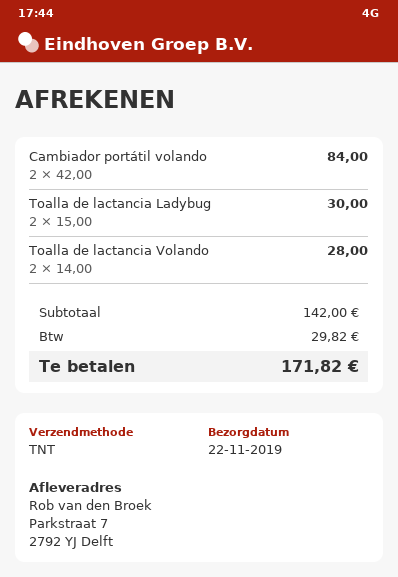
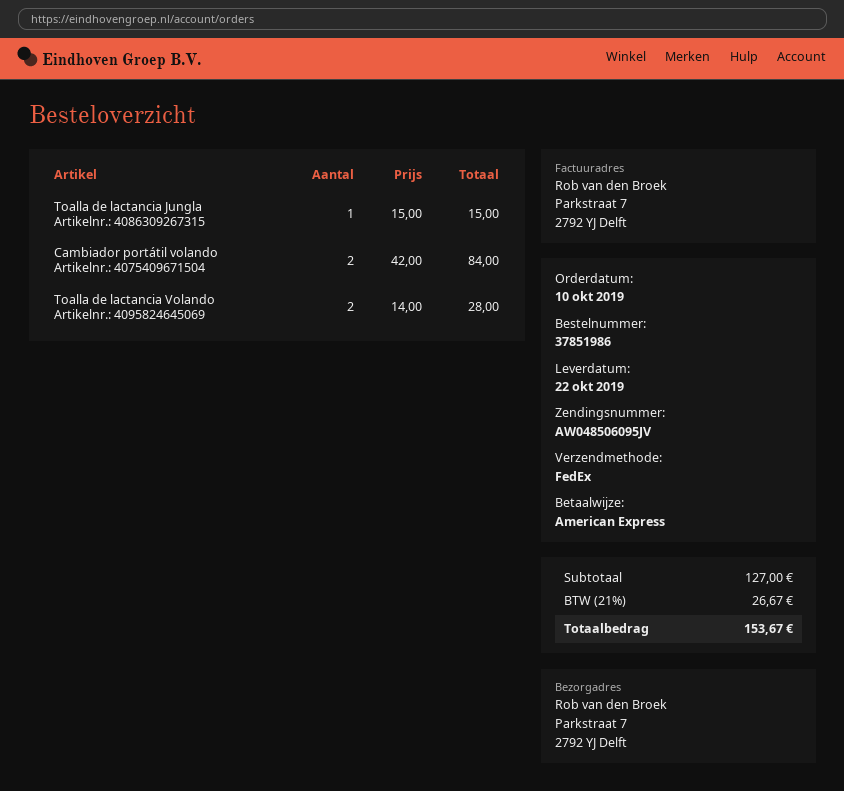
delivery date: 2019-11-22 -> 2019-10-22
shipping method: TNT -> FedEx
Toalla de lactancia Ladybug: 2 x 15.00 = 30.00 -> none
Toalla de lactancia Jungla: none -> 1 x 15.00 = 15.00
subtotal: 142.00 -> 127.00
tax: 29.82 -> 26.67
total: 171.82 -> 153.67

